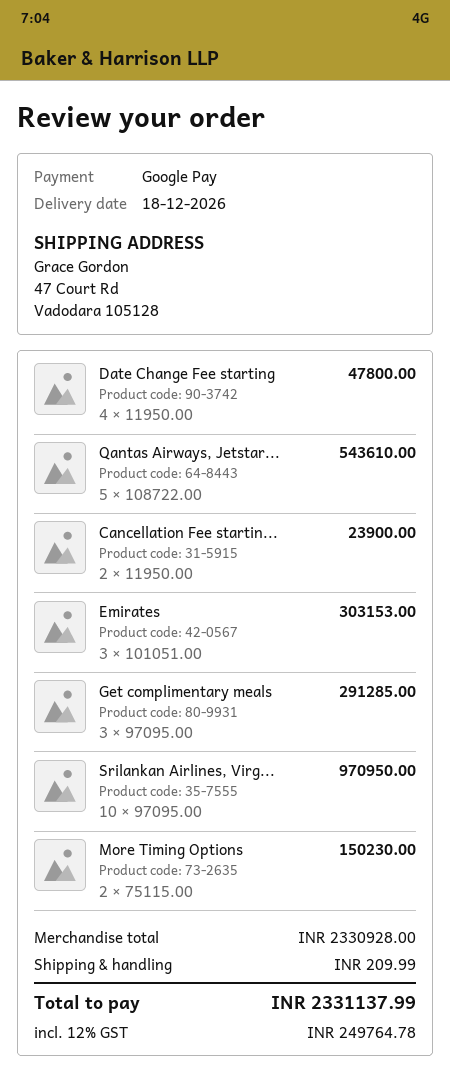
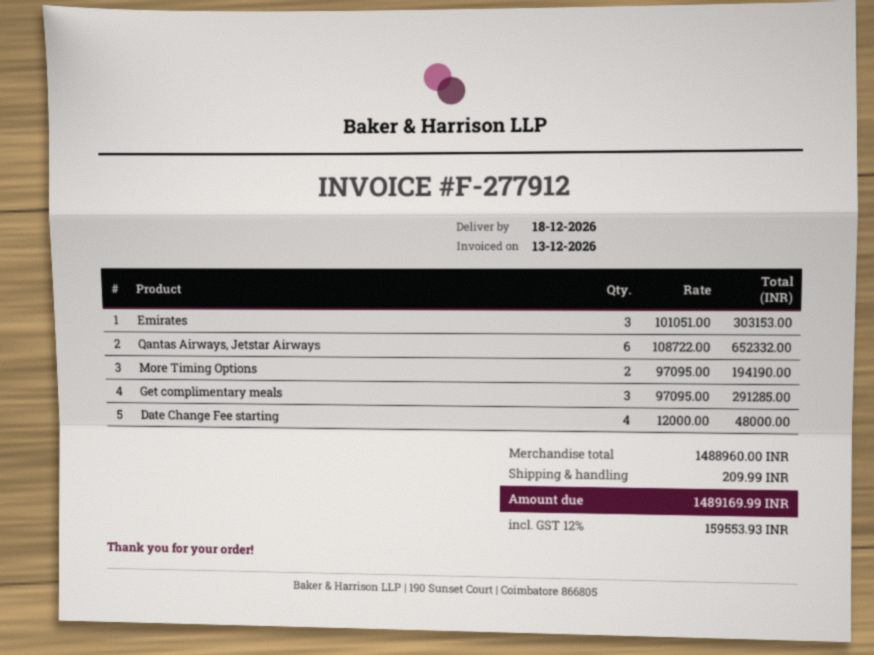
Date Change Fee starting: 4 x 11950.00 = 47800.00 -> 4 x 12000.00 = 48000.00
Qantas Airways, Jetstar...: 5 x 108722.00 = 543610.00 -> 6 x 108722.00 = 652332.00
Cancellation Fee startin...: 2 x 11950.00 = 23900.00 -> none
Srilankan Airlines, Virg...: 10 x 97095.00 = 970950.00 -> none
More Timing Options: 2 x 75115.00 = 150230.00 -> 2 x 97095.00 = 194190.00
subtotal: 2330928.00 -> 1488960.00
tax: 12% = 249764.78 -> 12% = 159553.93
total: 2331137.99 -> 1489169.99

